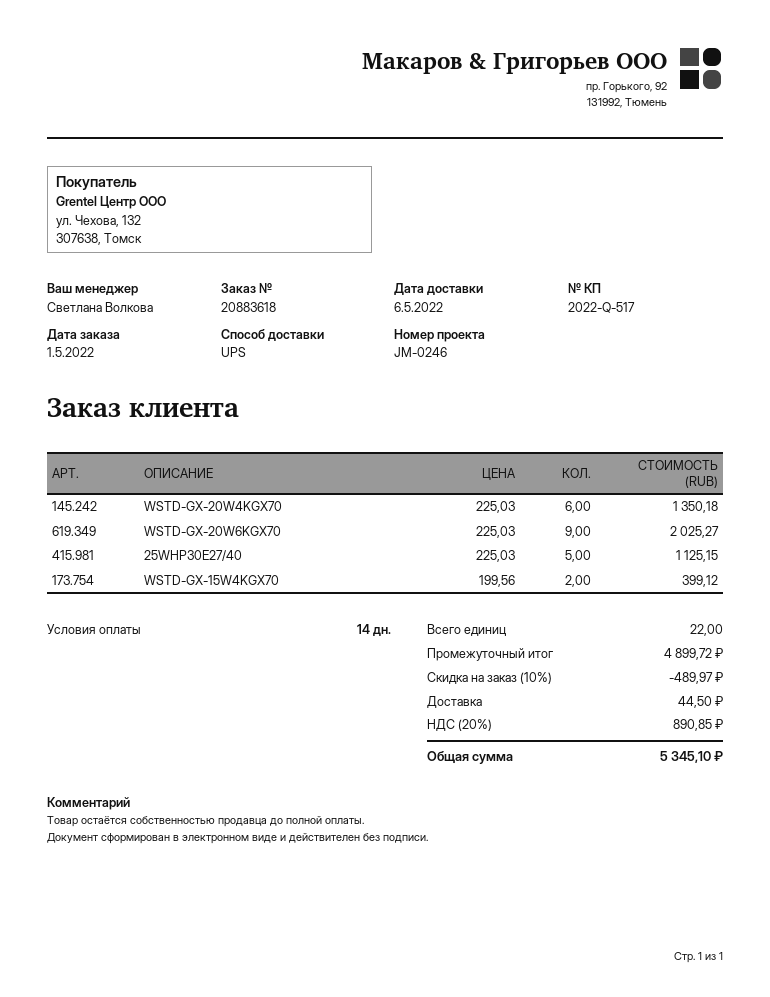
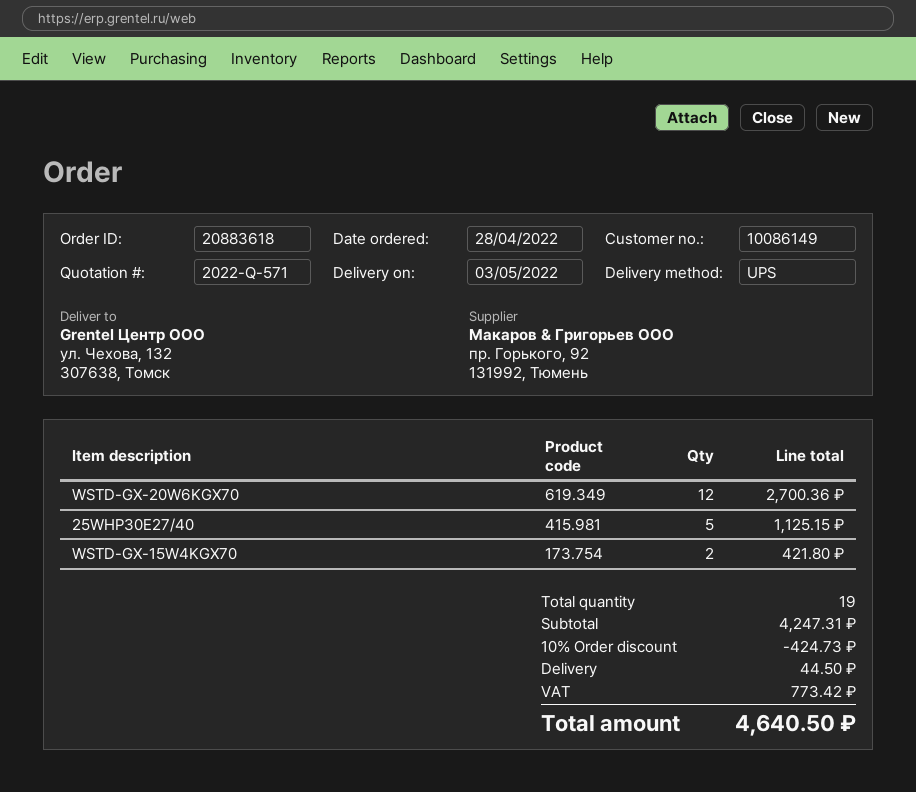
quote number: 2022-Q-517 -> 2022-Q-571
order date: 2022-05-01 -> 2022-04-28
delivery date: 2022-05-06 -> 2022-05-03
WSTD-GX-20W4KGX70: 6 for 1350.18 -> none
WSTD-GX-20W6KGX70: 9 for 2025.27 -> 12 for 2700.36
WSTD-GX-15W4KGX70: 2 for 399.12 -> 2 for 421.80
total quantity: 22 -> 19
subtotal: 4899.72 -> 4247.31
discount: 10% = 489.97 -> 10% = 424.73
tax: 890.85 -> 773.42
total: 5345.10 -> 4640.50

